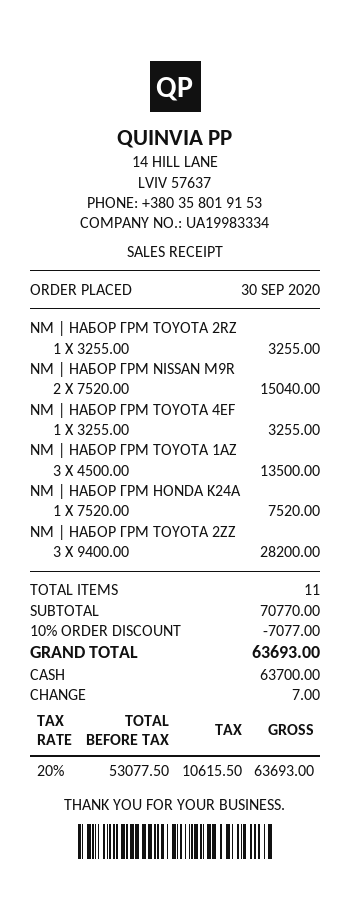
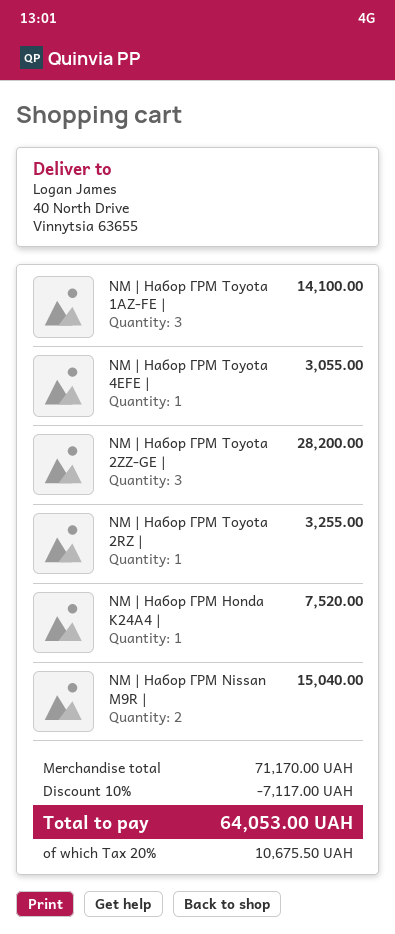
NM | НАБОР ГРМ TOYOTA 4EF: 1 for 3255.00 -> 1 for 3055.00
NM | НАБОР ГРМ TOYOTA 1AZ: 3 for 13500.00 -> 3 for 14100.00
subtotal: 70770.00 -> 71170.00
discount: 10% = 7077.00 -> 10% = 7117.00
tax: 20% = 10615.50 -> 20% = 10675.50
total: 63693.00 -> 64053.00

